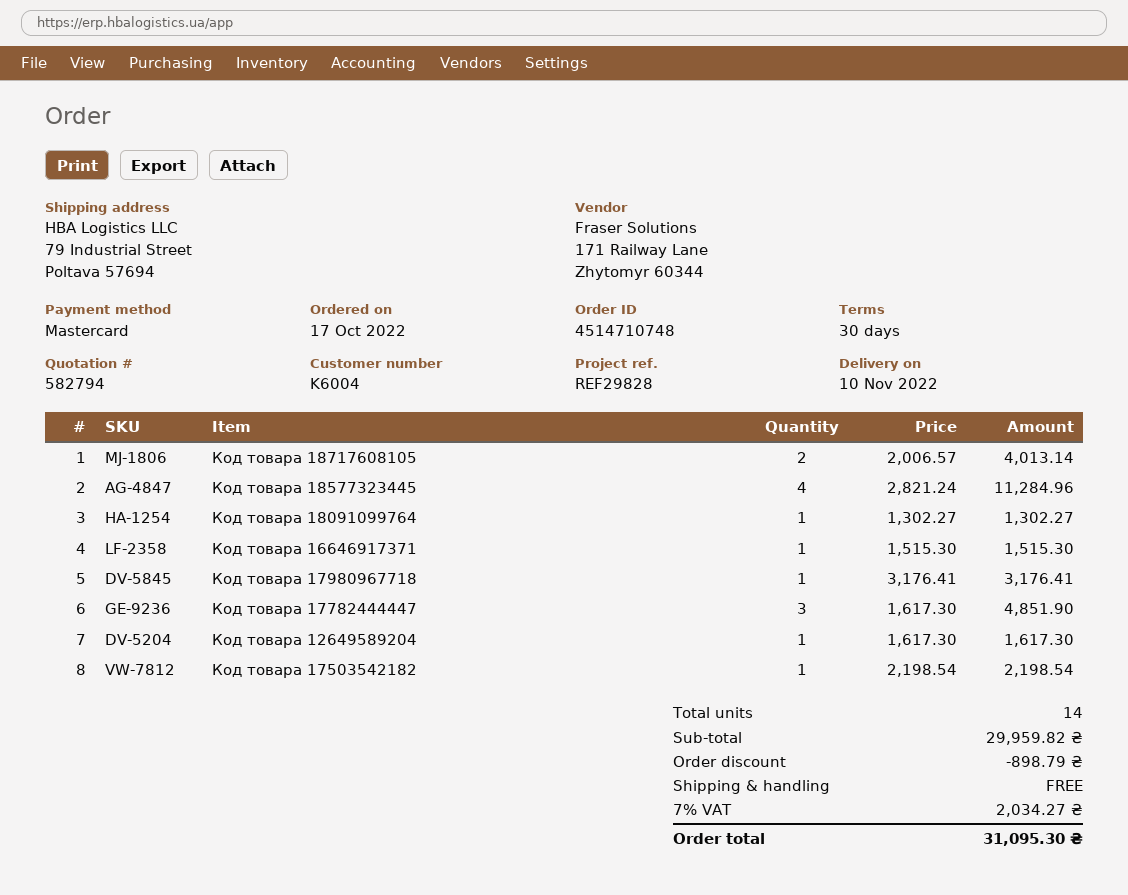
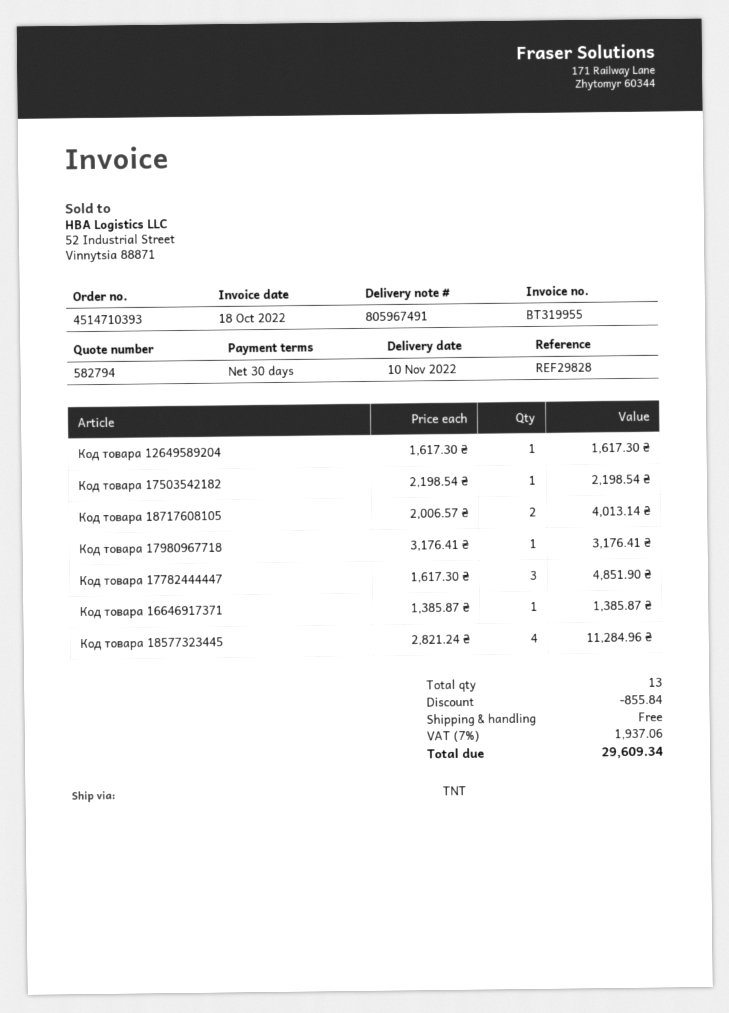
order number: 4514710748 -> 4514710393
Код товара 18091099764: 1 x 1302.27 = 1302.27 -> none
Код товара 16646917371: 1 x 1515.30 = 1515.30 -> 1 x 1385.87 = 1385.87
total quantity: 14 -> 13
discount: 898.79 -> 855.84
tax: 7% = 2034.27 -> 7% = 1937.06
total: 31095.30 -> 29609.34

